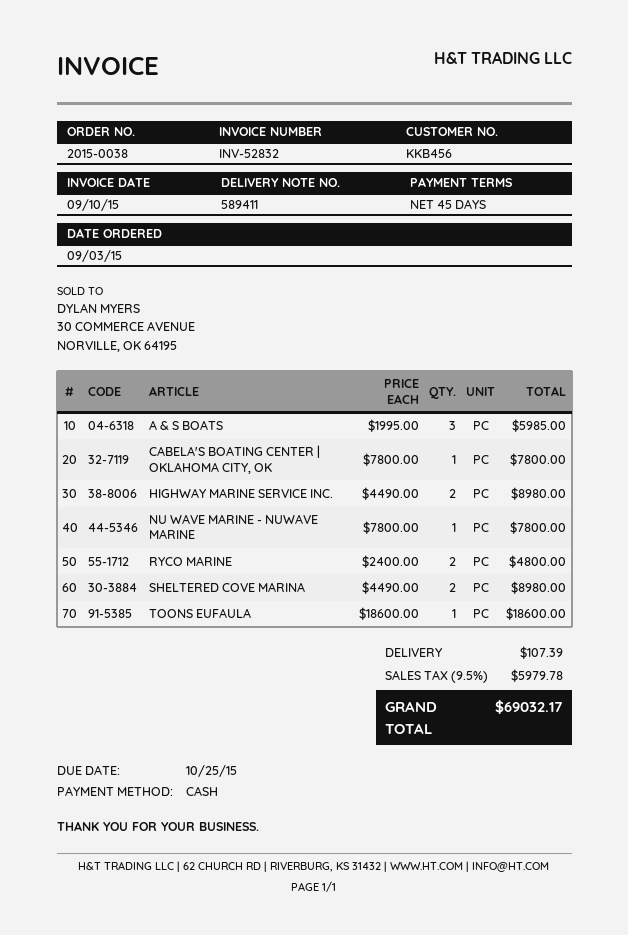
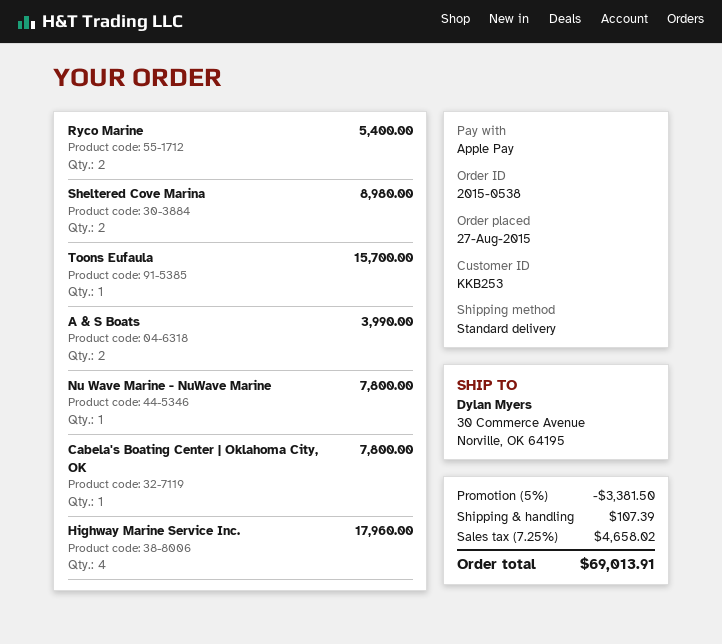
order number: 2015-0038 -> 2015-0538
order date: 2015-09-03 -> 2015-08-27
customer number: KKB456 -> KKB253
payment method: cash -> Apple Pay
A & S BOATS: 3 for 5985.00 -> 2 for 3990.00
HIGHWAY MARINE SERVICE INC.: 2 for 8980.00 -> 4 for 17960.00
RYCO MARINE: 2 for 4800.00 -> 2 for 5400.00
TOONS EUFAULA: 1 for 18600.00 -> 1 for 15700.00
discount: none -> 5% = 3381.50
tax: 9.5% = 5979.78 -> 7.25% = 4658.02
total: 69032.17 -> 69013.91

